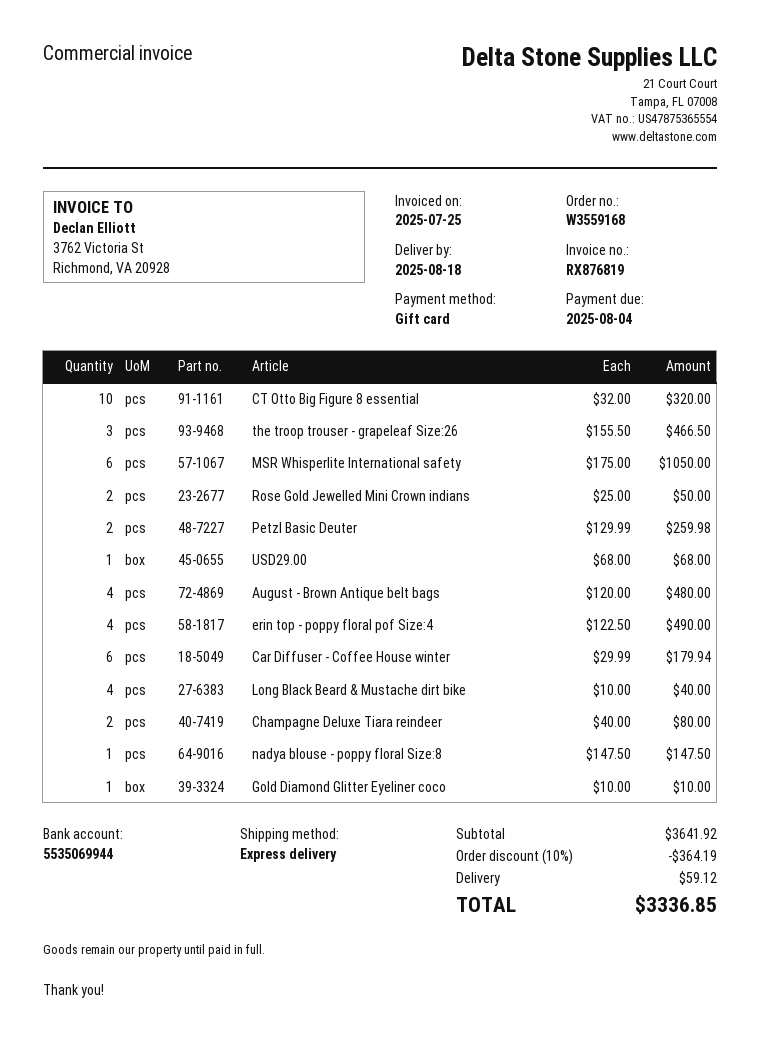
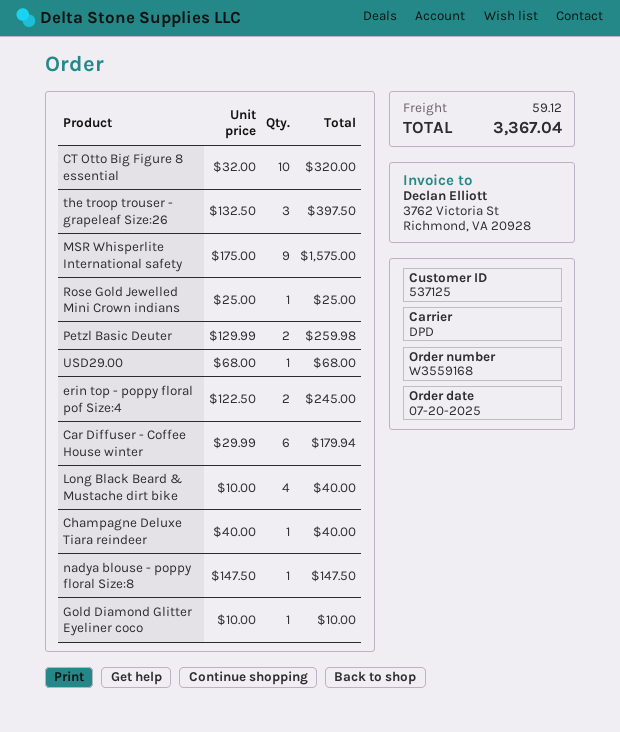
shipping method: express -> DPD
the troop trouser - grapeleaf Size:26: 3 x 155.50 = 466.50 -> 3 x 132.50 = 397.50
MSR Whisperlite International safety: 6 x 175.00 = 1050.00 -> 9 x 175.00 = 1575.00
Rose Gold Jewelled Mini Crown indians: 2 x 25.00 = 50.00 -> 1 x 25.00 = 25.00
August - Brown Antique belt bags: 4 x 120.00 = 480.00 -> none
erin top - poppy floral pof Size:4: 4 x 122.50 = 490.00 -> 2 x 122.50 = 245.00
Champagne Deluxe Tiara reindeer: 2 x 40.00 = 80.00 -> 1 x 40.00 = 40.00
discount: 10% = 364.19 -> none
total: 3336.85 -> 3367.04

